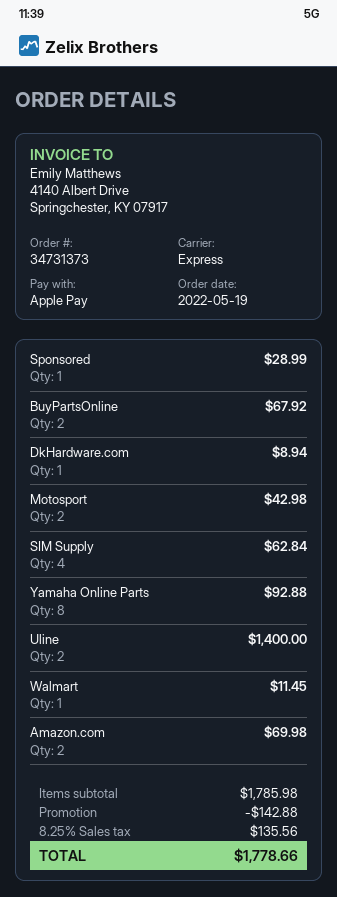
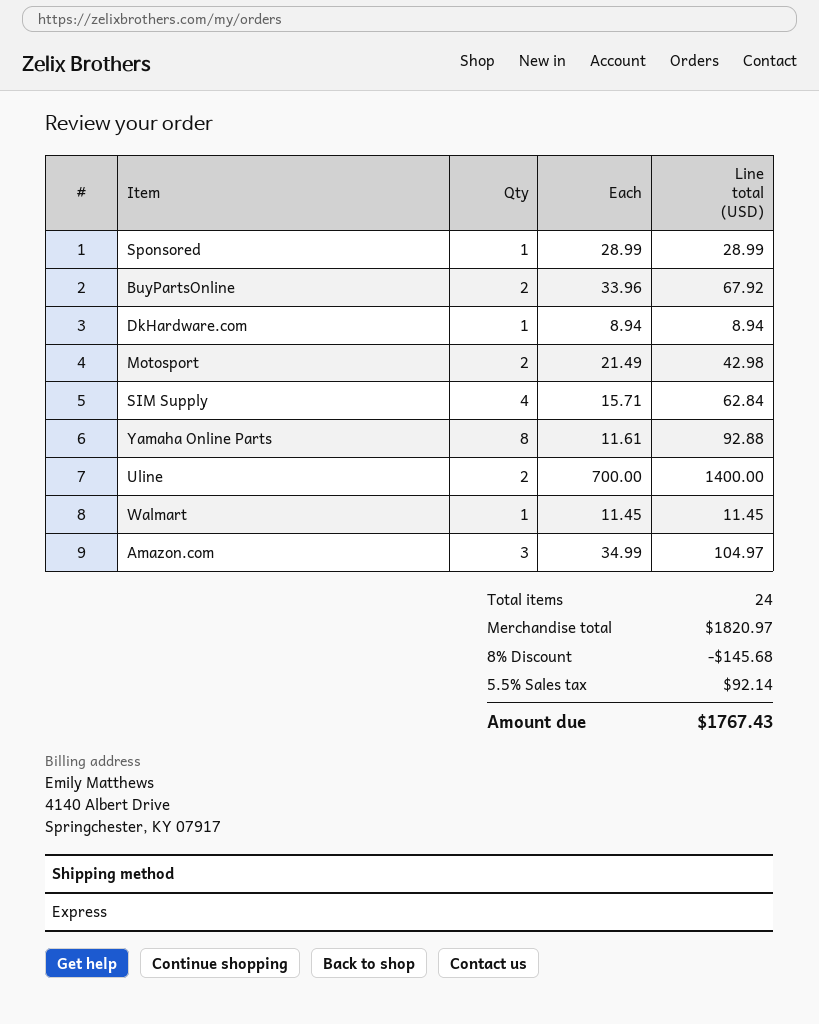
Amazon.com: 2 for 69.98 -> 3 for 104.97
subtotal: 1785.98 -> 1820.97
discount: 142.88 -> 145.68
tax: 8.25% = 135.56 -> 5.5% = 92.14
total: 1778.66 -> 1767.43

